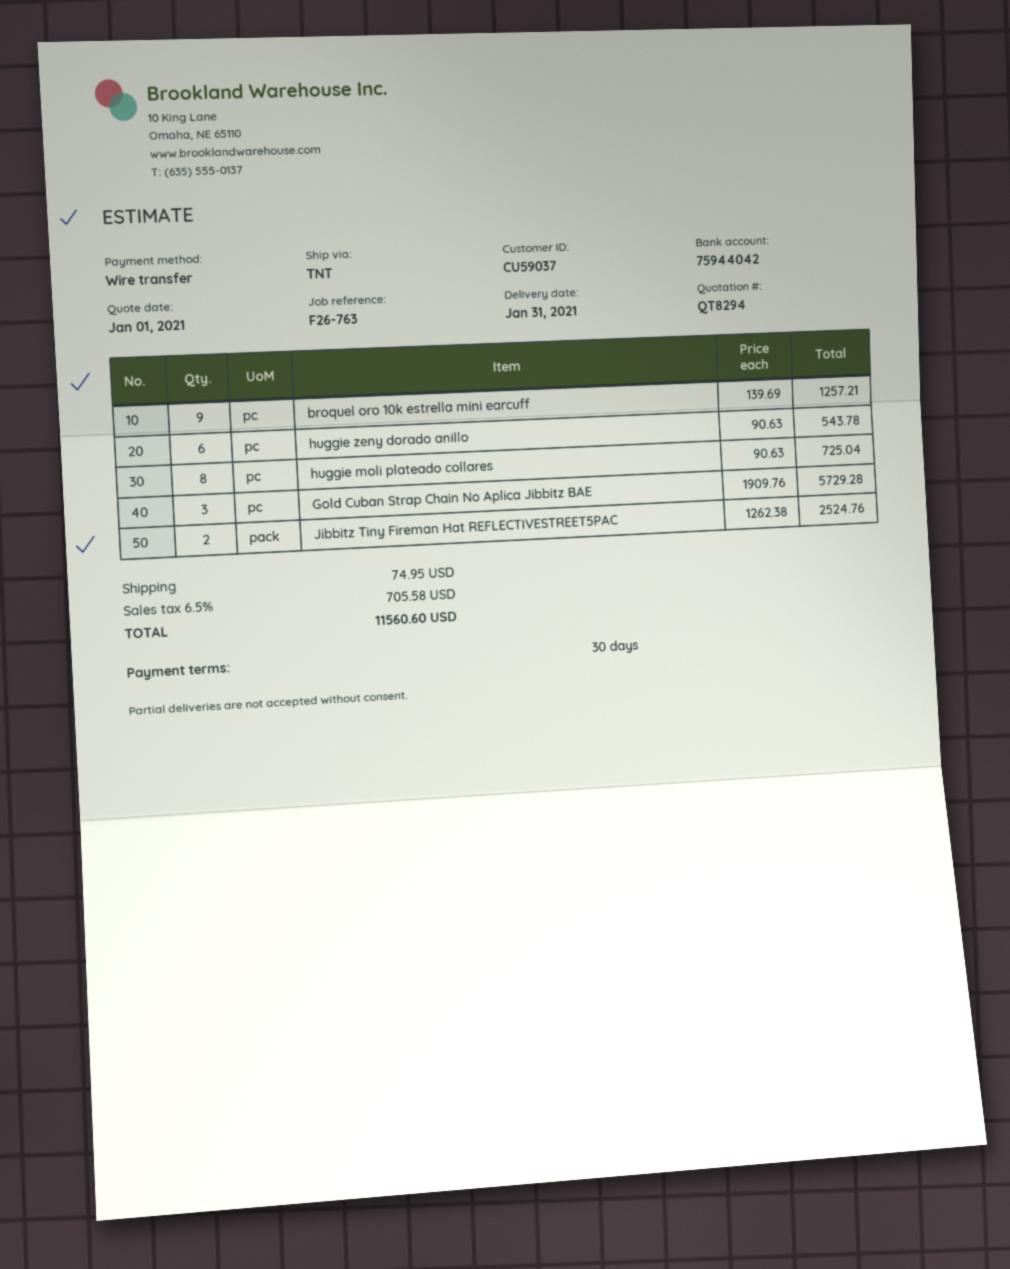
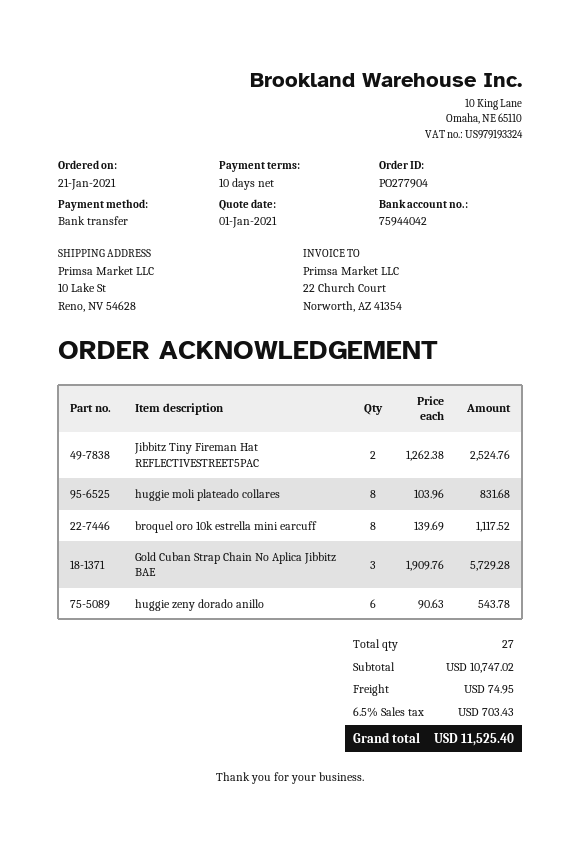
payment terms: 30 days -> 10 days
broquel oro 10k estrella mini earcuff: 9 x 139.69 = 1257.21 -> 8 x 139.69 = 1117.52
huggie moli plateado collares: 8 x 90.63 = 725.04 -> 8 x 103.96 = 831.68
tax: 6.5% = 705.58 -> 6.5% = 703.43
total: 11560.60 -> 11525.40

